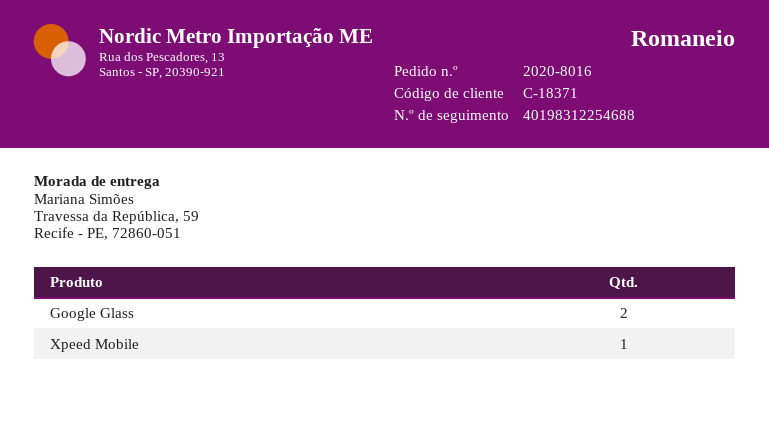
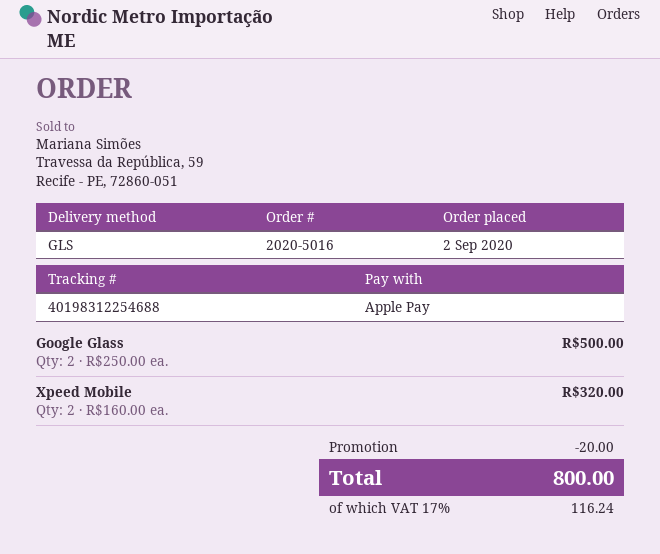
order number: 2020-8016 -> 2020-5016
Xpeed Mobile: 1 -> 2

